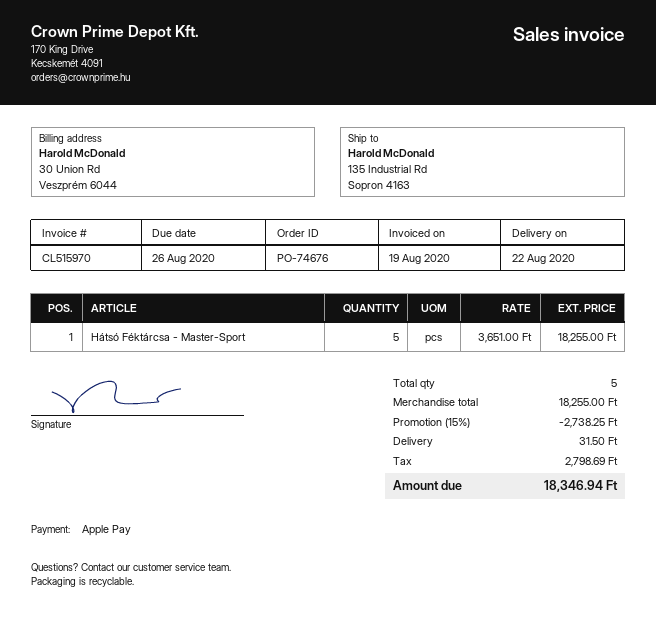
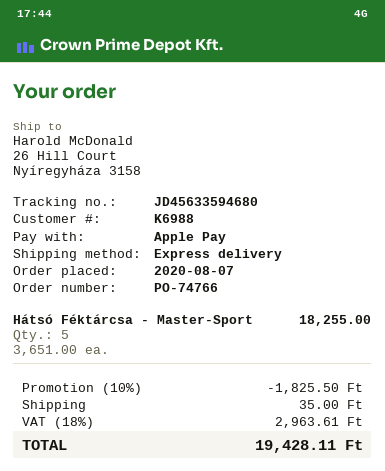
order number: PO-74676 -> PO-74766
ship to: 135 Industrial Rd, Sopron 4163 -> 26 Hill Court, Nyíregyháza 3158
discount: 15% = 2738.25 -> 10% = 1825.50
shipping: 31.50 -> 35.00
tax: 2798.69 -> 2963.61
total: 18346.94 -> 19428.11

